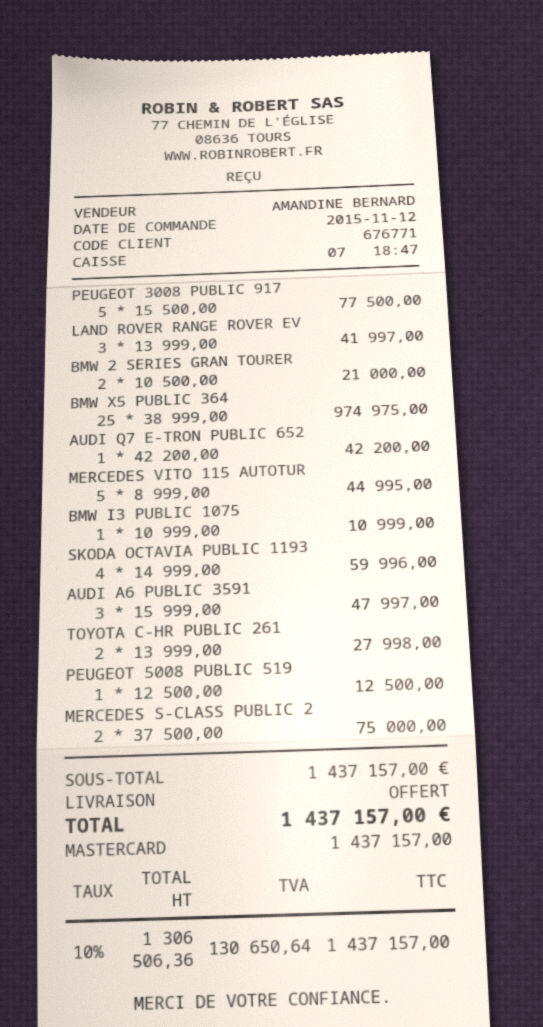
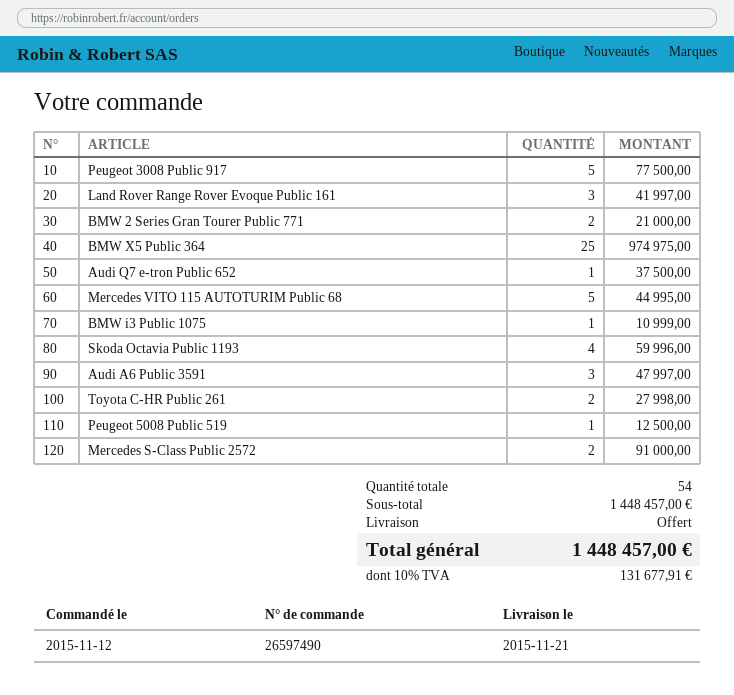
AUDI Q7 E-TRON PUBLIC 652: 1 for 42200.00 -> 1 for 37500.00
MERCEDES S-CLASS PUBLIC 2: 2 for 75000.00 -> 2 for 91000.00
subtotal: 1437157.00 -> 1448457.00
tax: 10% = 130650.64 -> 10% = 131677.91
total: 1437157.00 -> 1448457.00

